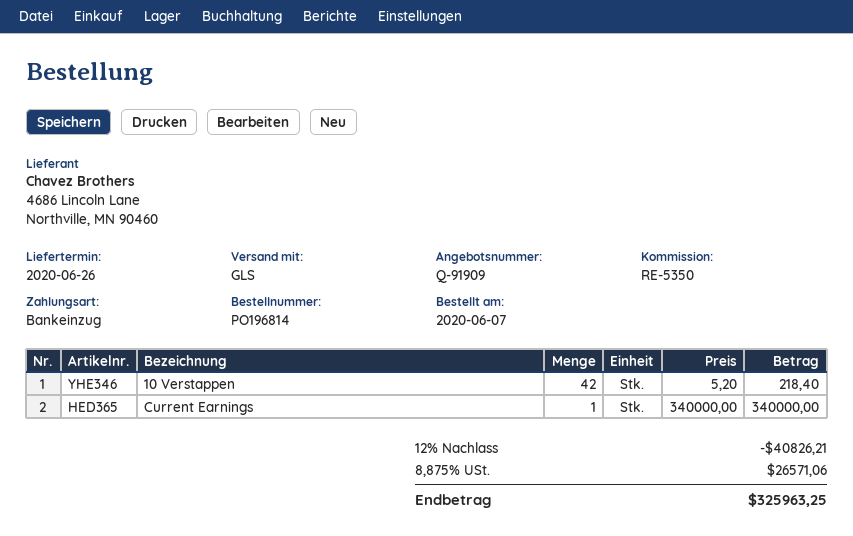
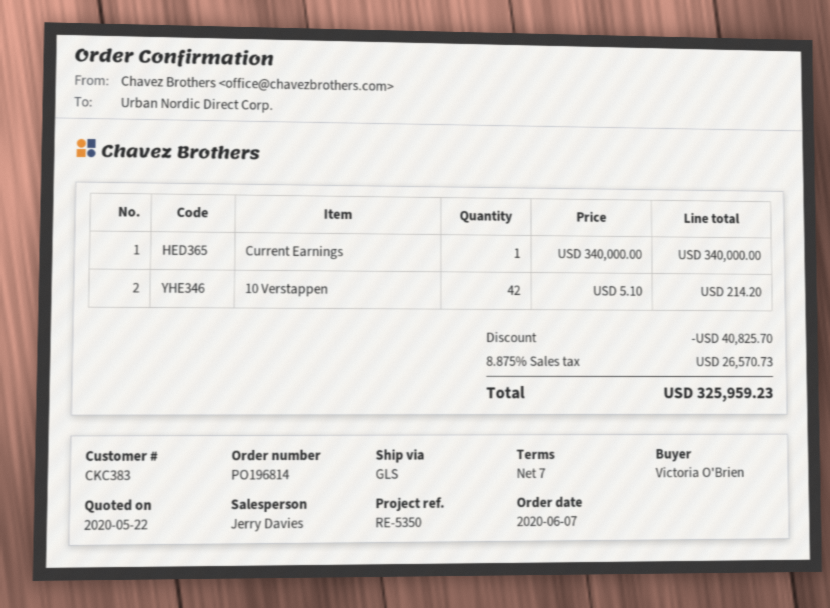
10 Verstappen: 42 x 5.20 = 218.40 -> 42 x 5.10 = 214.20
discount: 40826.21 -> 40825.70
tax: 8.875% = 26571.06 -> 8.875% = 26570.73
total: 325963.25 -> 325959.23

